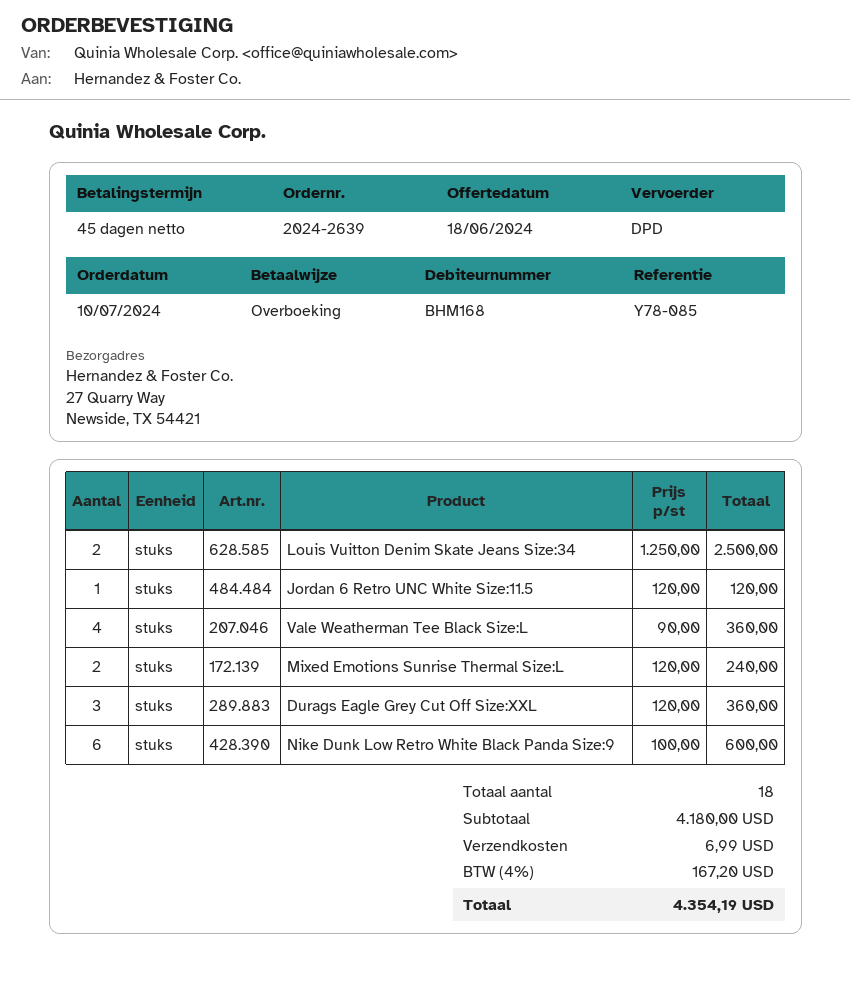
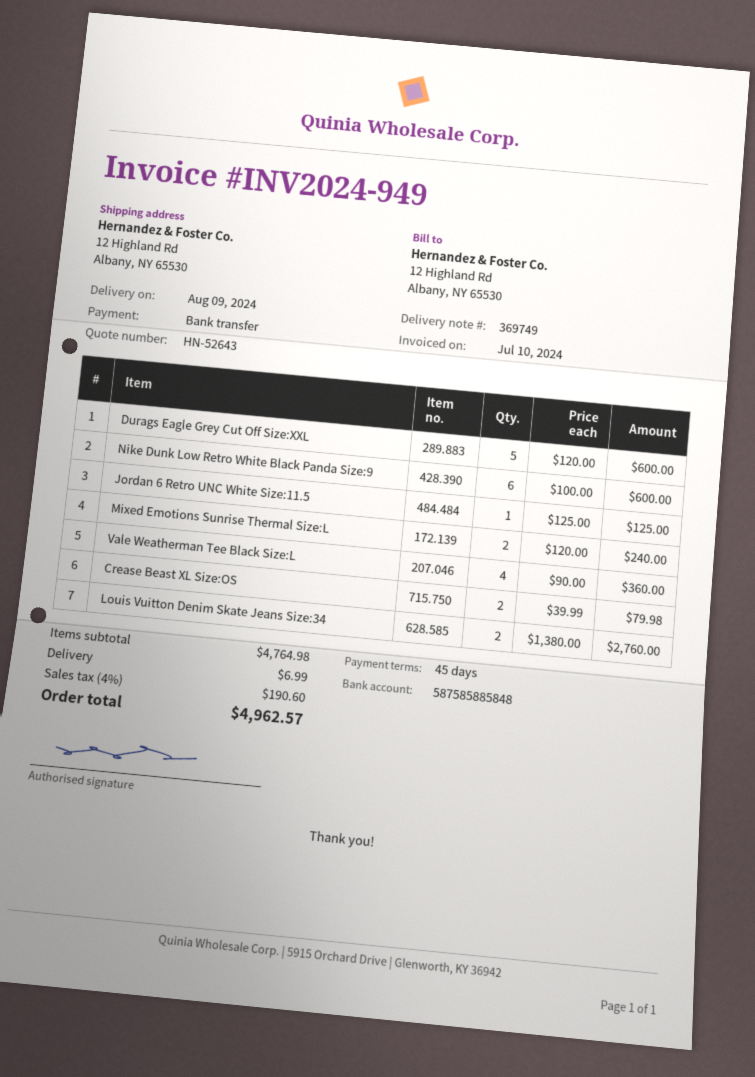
ship to: 27 Quarry Way, Newside, TX 54421 -> 12 Highland Rd, Albany, NY 65530
Louis Vuitton Denim Skate Jeans Size:34: 2 x 1250.00 = 2500.00 -> 2 x 1380.00 = 2760.00
Jordan 6 Retro UNC White Size:11.5: 1 x 120.00 = 120.00 -> 1 x 125.00 = 125.00
Durags Eagle Grey Cut Off Size:XXL: 3 x 120.00 = 360.00 -> 5 x 120.00 = 600.00
Crease Beast XL Size:OS: none -> 2 x 39.99 = 79.98
subtotal: 4180.00 -> 4764.98
tax: 4% = 167.20 -> 4% = 190.60
total: 4354.19 -> 4962.57

